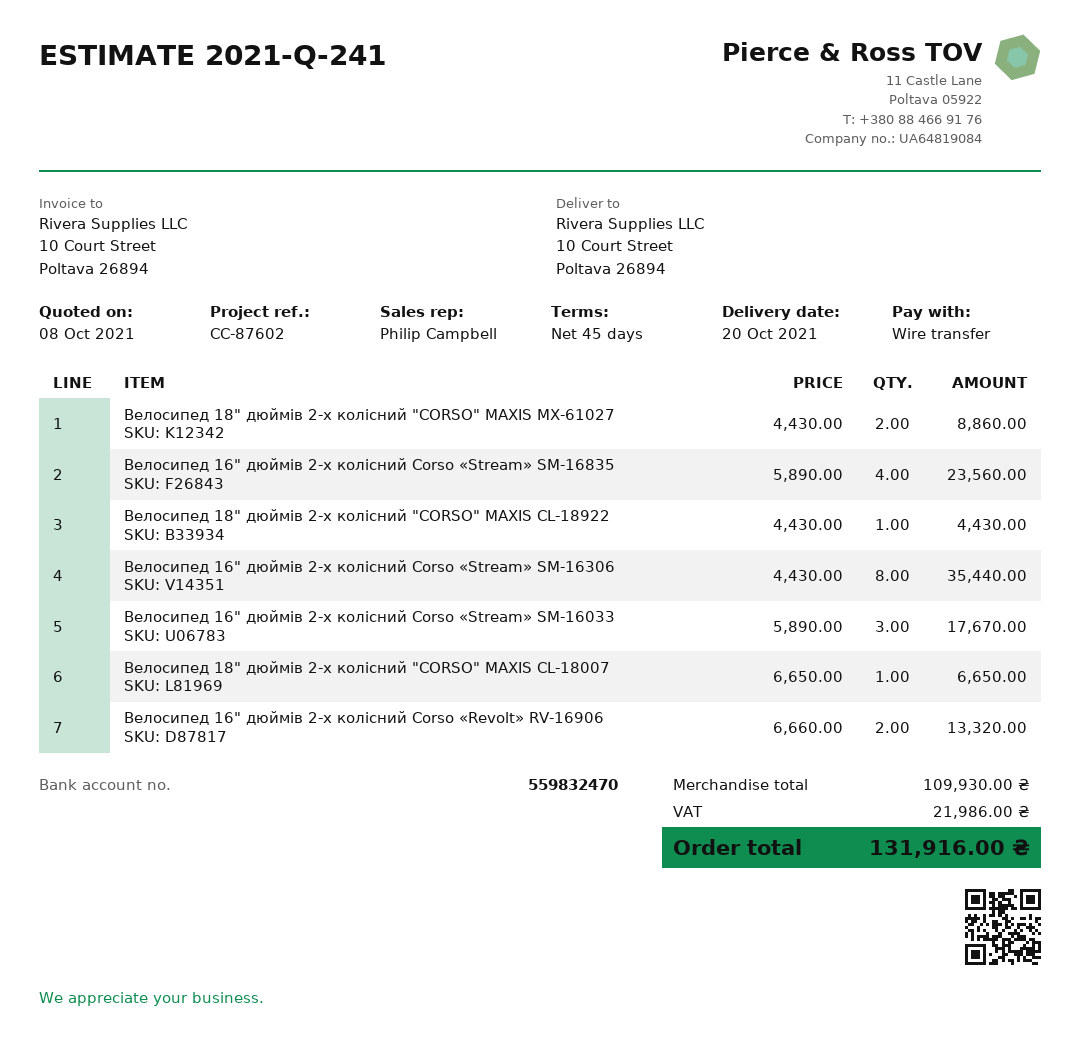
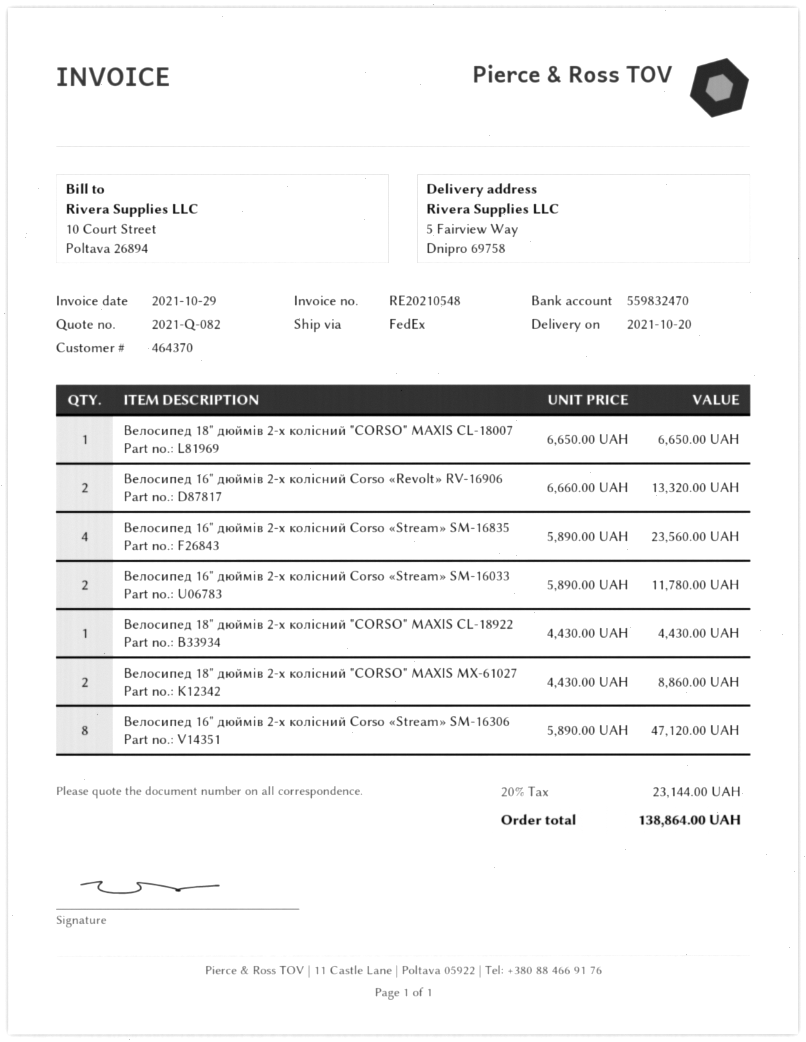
quote number: 2021-Q-241 -> 2021-Q-082
ship to: 10 Court Street, Poltava 26894 -> 5 Fairview Way, Dnipro 69758
Велосипед 16" дюймів 2-х колісний Corso «Stream» SM-16306: 8 x 4430.00 = 35440.00 -> 8 x 5890.00 = 47120.00
Велосипед 16" дюймів 2-х колісний Corso «Stream» SM-16033: 3 x 5890.00 = 17670.00 -> 2 x 5890.00 = 11780.00
tax: 21986.00 -> 23144.00
total: 131916.00 -> 138864.00

